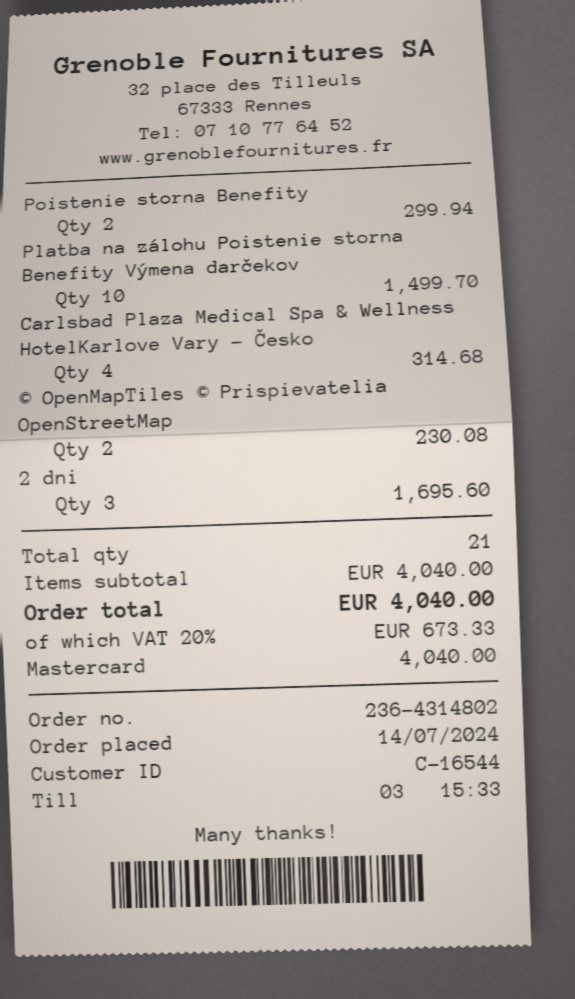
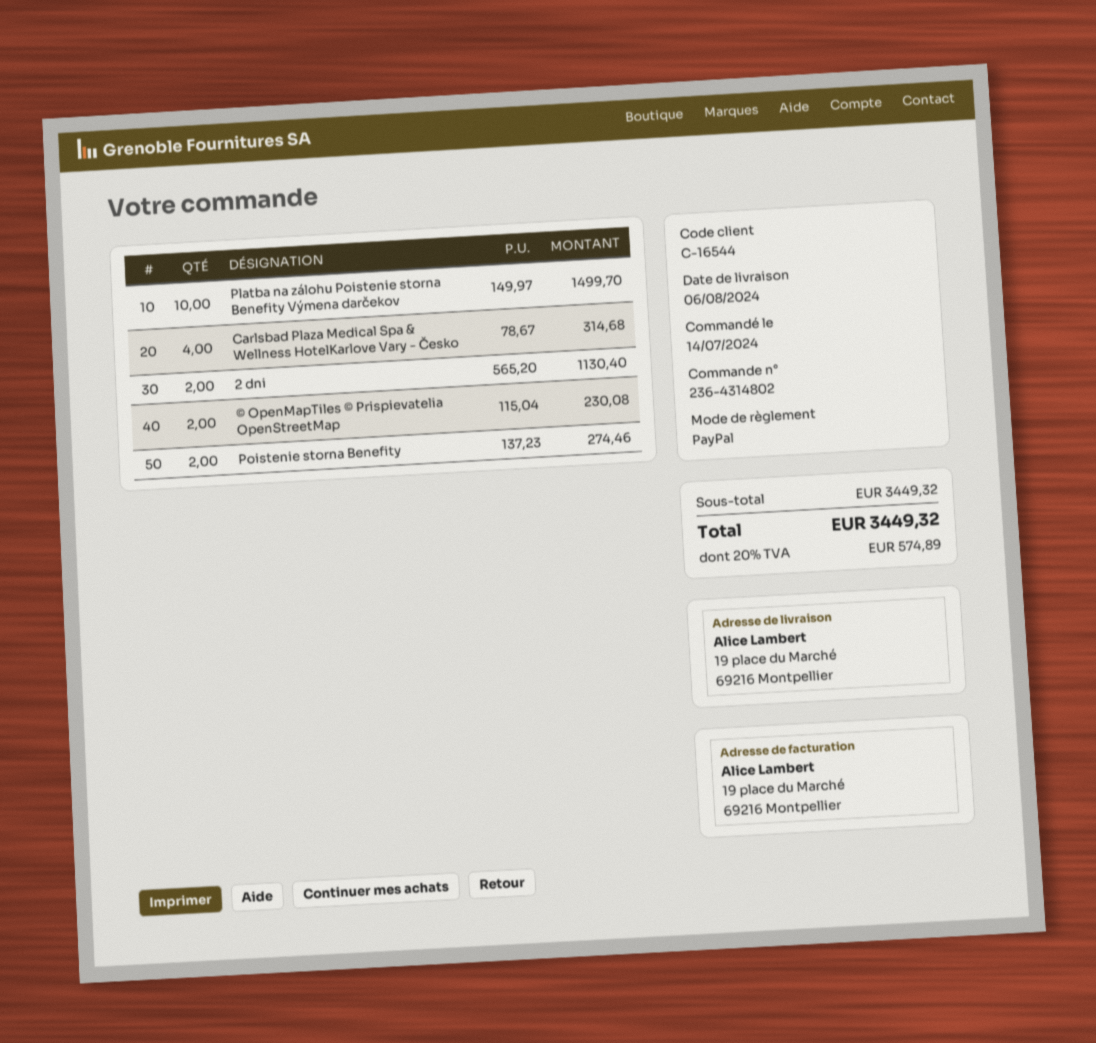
payment method: Mastercard -> PayPal
Poistenie storna Benefity: 2 for 299.94 -> 2 for 274.46
2 dni: 3 for 1695.60 -> 2 for 1130.40
subtotal: 4040.00 -> 3449.32
tax: 20% = 673.33 -> 20% = 574.89
total: 4040.00 -> 3449.32

